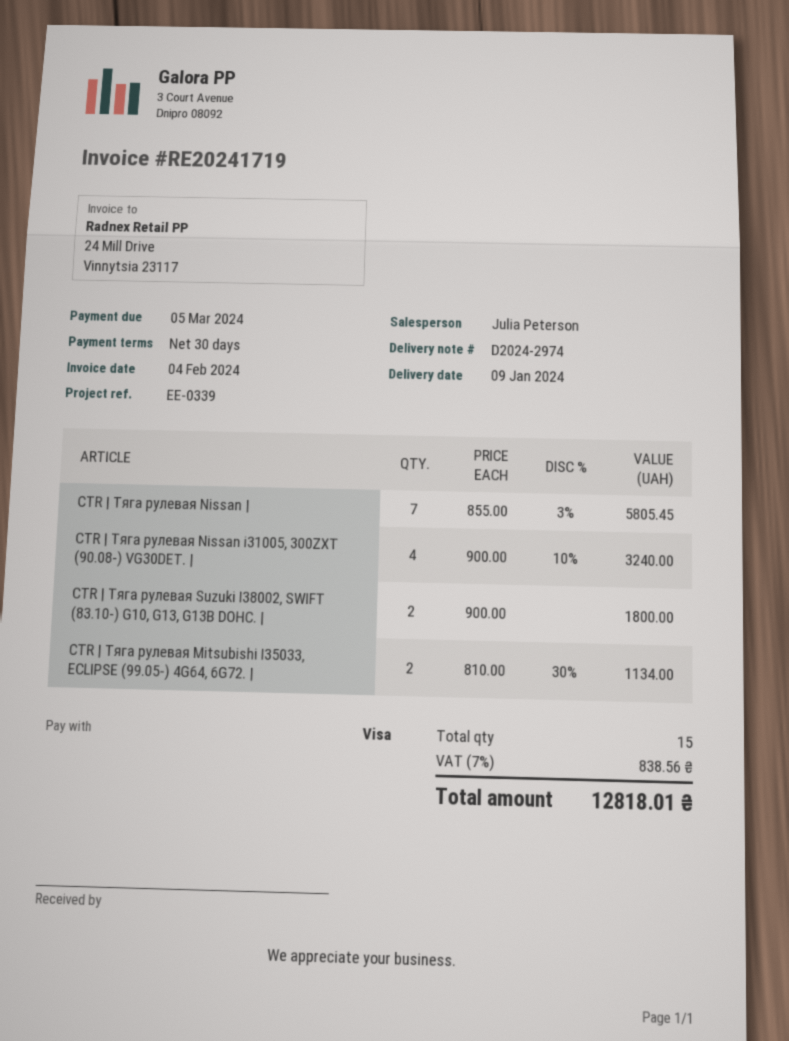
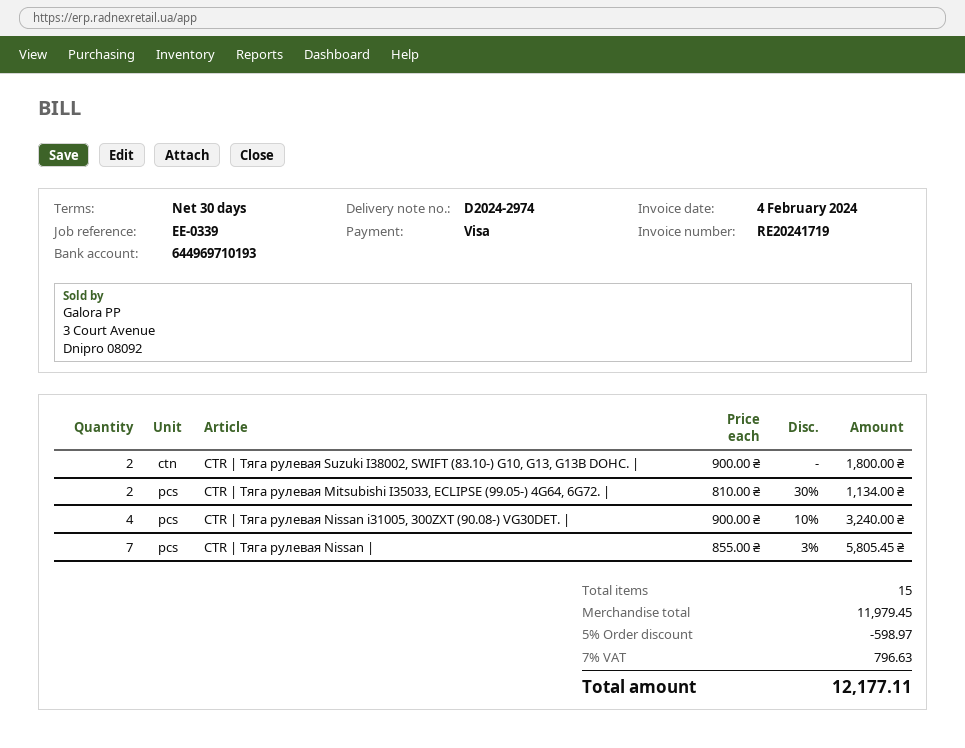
discount: none -> 5% = 598.97
tax: 7% = 838.56 -> 7% = 796.63
total: 12818.01 -> 12177.11

